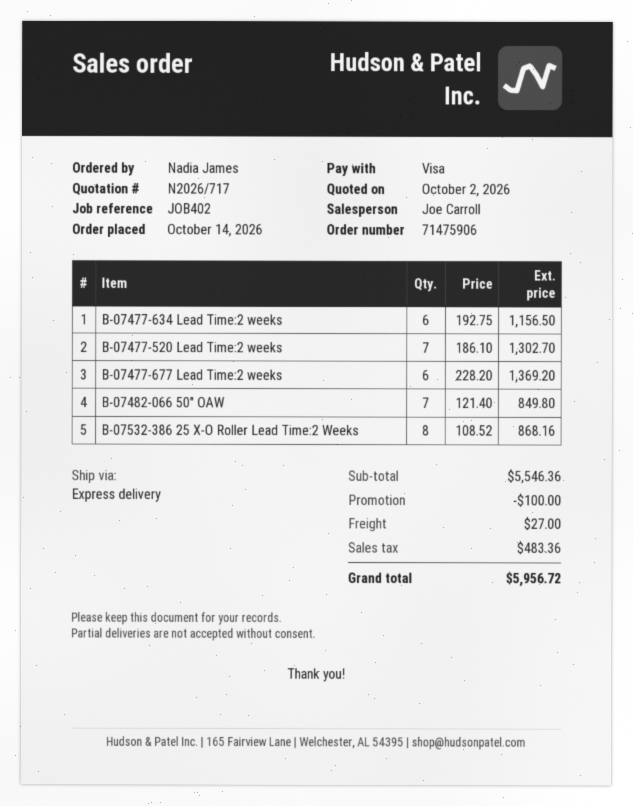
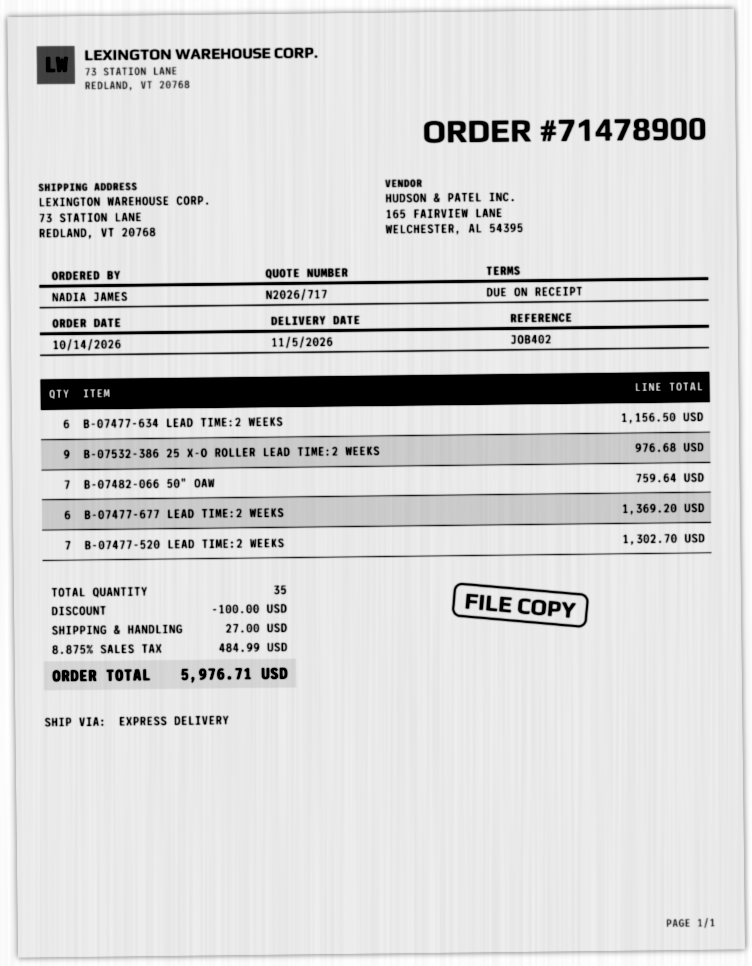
order number: 71475906 -> 71478900
B-07482-066 50" OAW: 7 for 849.80 -> 7 for 759.64
B-07532-386 25 X-O Roller Lead Time:2 Weeks: 8 for 868.16 -> 9 for 976.68
tax: 483.36 -> 484.99
total: 5956.72 -> 5976.71

